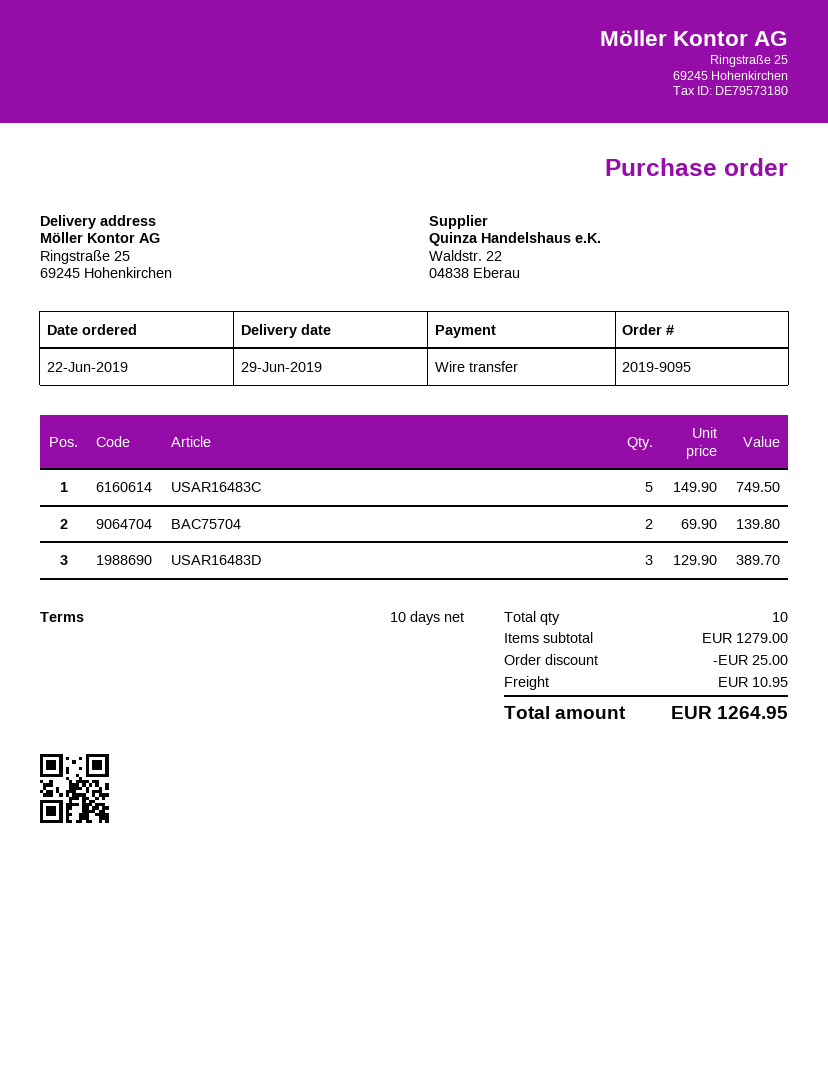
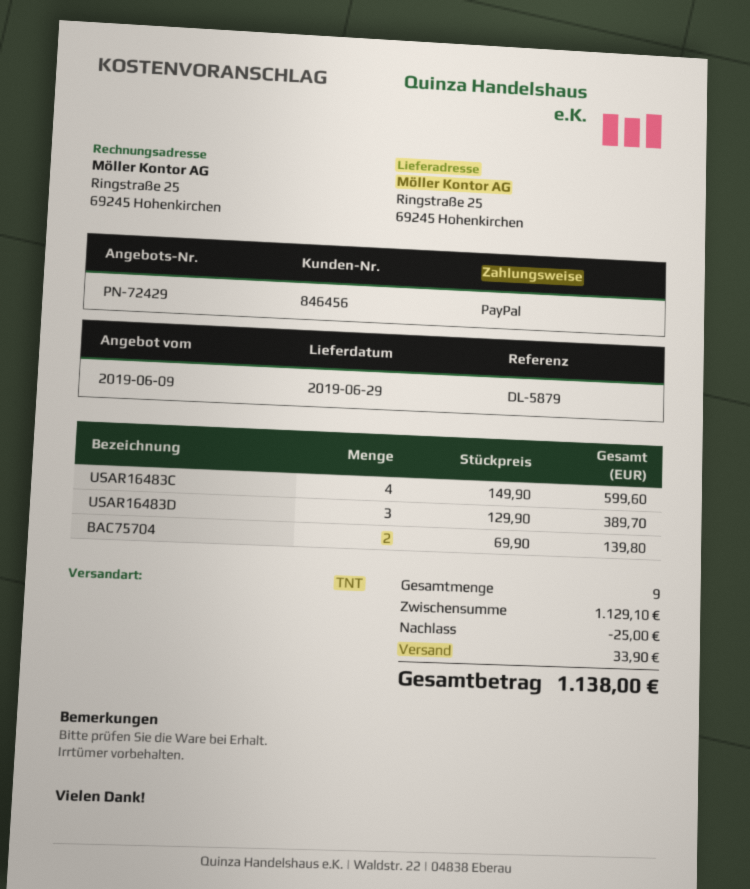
payment method: bank transfer -> PayPal
USAR16483C: 5 x 149.90 = 749.50 -> 4 x 149.90 = 599.60
total quantity: 10 -> 9
subtotal: 1279.00 -> 1129.10
shipping: 10.95 -> 33.90
total: 1264.95 -> 1138.00

